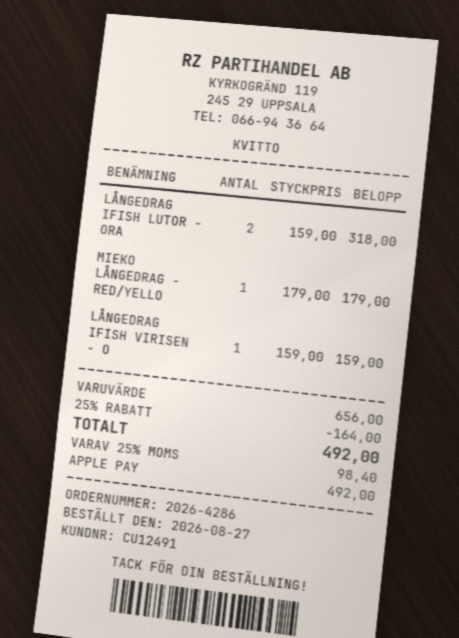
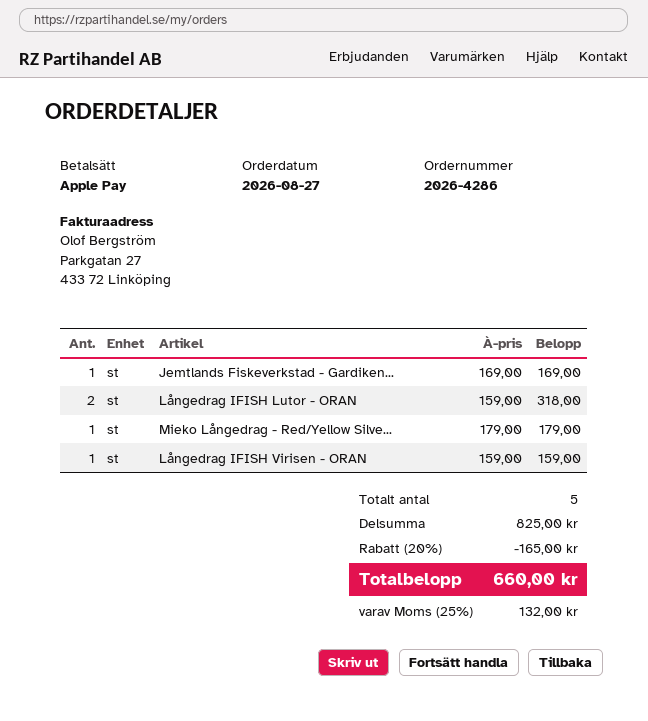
Jemtlands Fiskeverkstad - Gardiken...: none -> 1 x 169.00 = 169.00
subtotal: 656.00 -> 825.00
discount: 25% = 164.00 -> 20% = 165.00
tax: 25% = 98.40 -> 25% = 132.00
total: 492.00 -> 660.00

